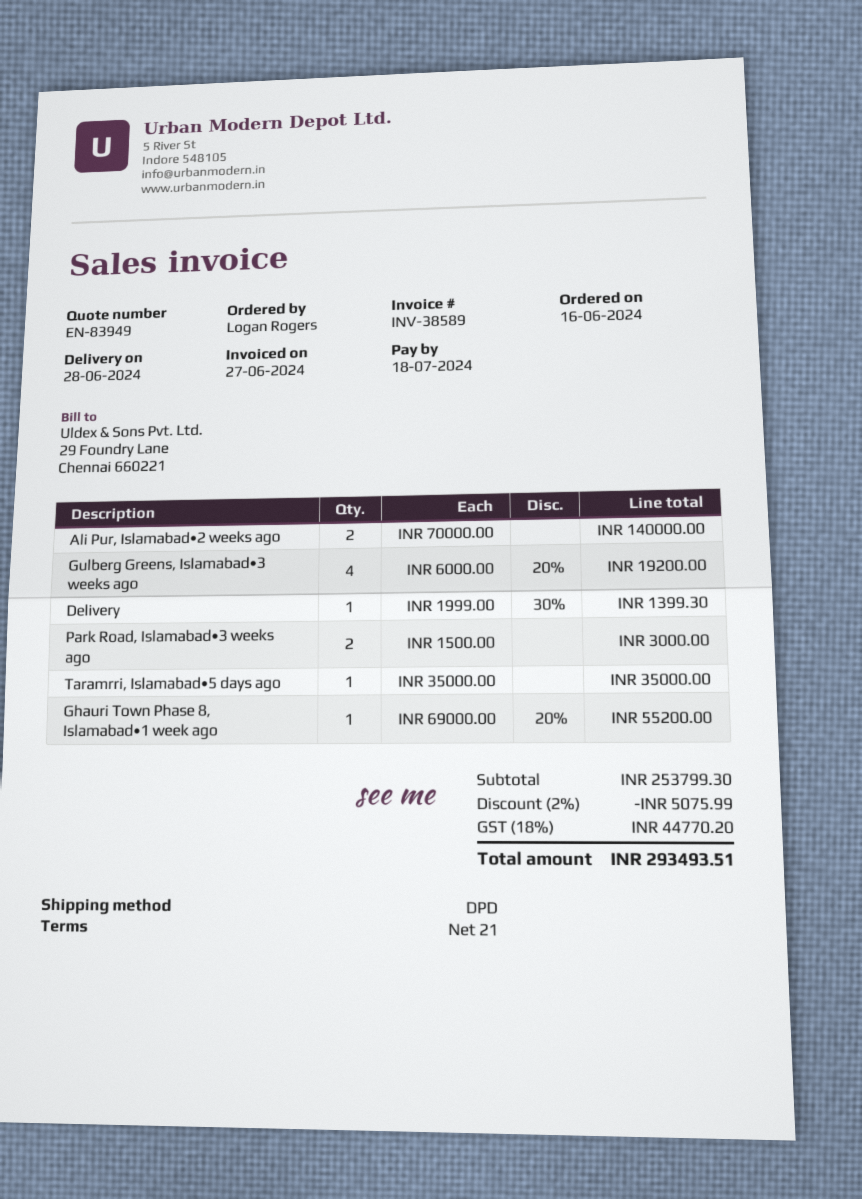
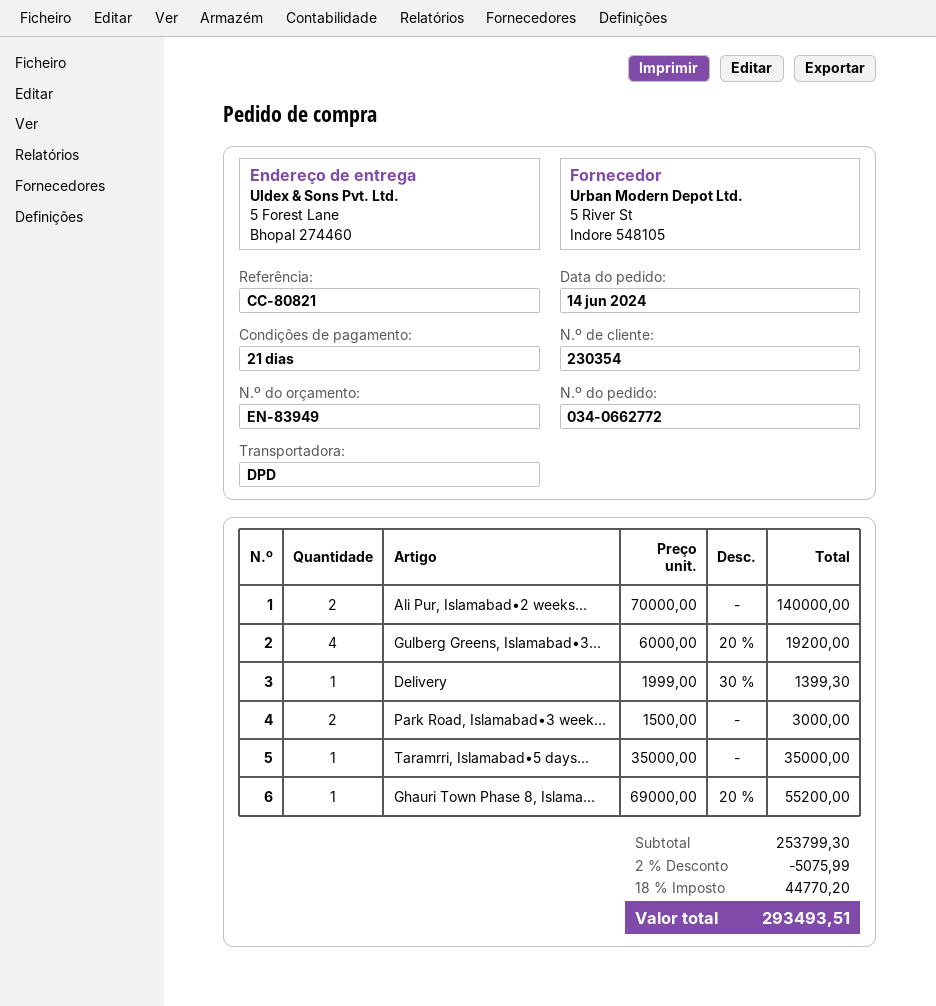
order date: 2024-06-16 -> 2024-06-14

